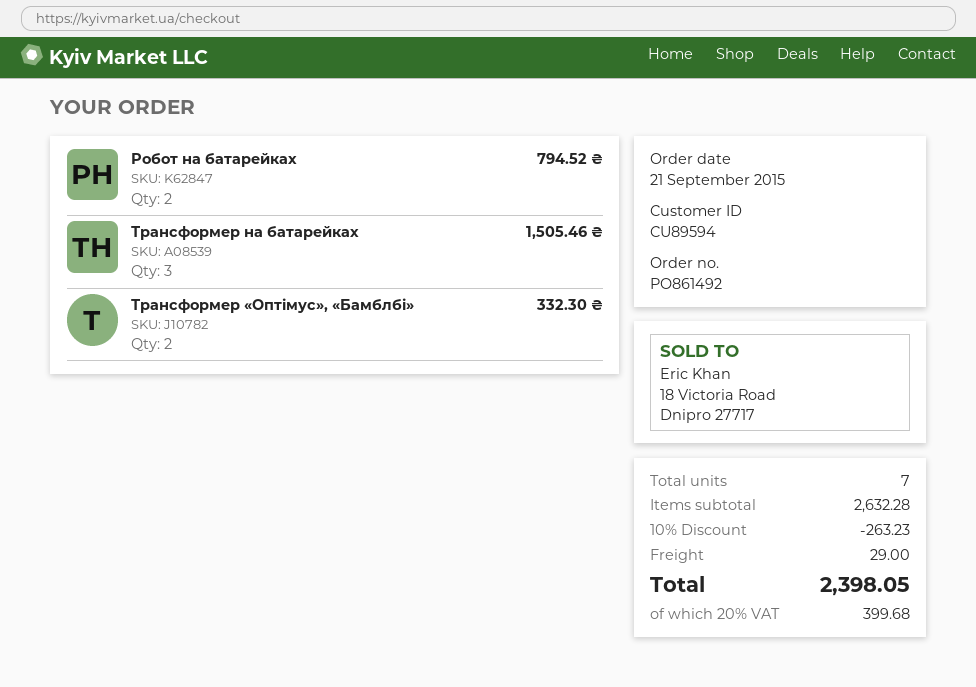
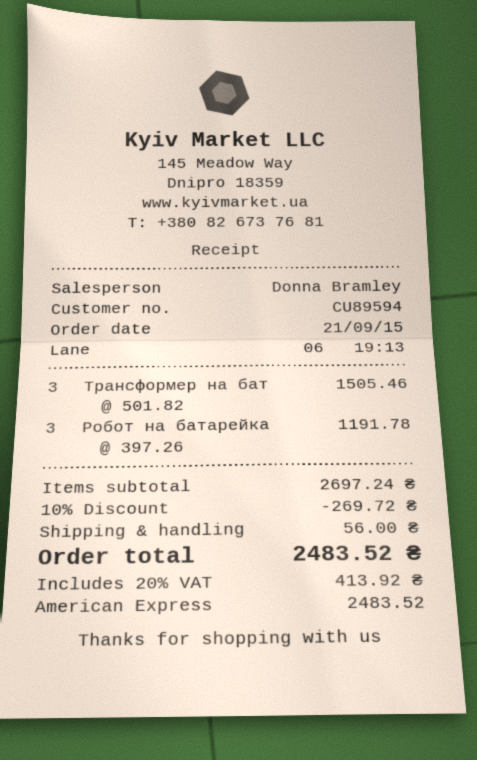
Робот на батарейках: 2 for 794.52 -> 3 for 1191.78
Трансформер «Оптімус», «Бамблбі»: 2 for 332.30 -> none
subtotal: 2632.28 -> 2697.24
discount: 10% = 263.23 -> 10% = 269.72
shipping: 29.00 -> 56.00
tax: 20% = 399.68 -> 20% = 413.92
total: 2398.05 -> 2483.52

